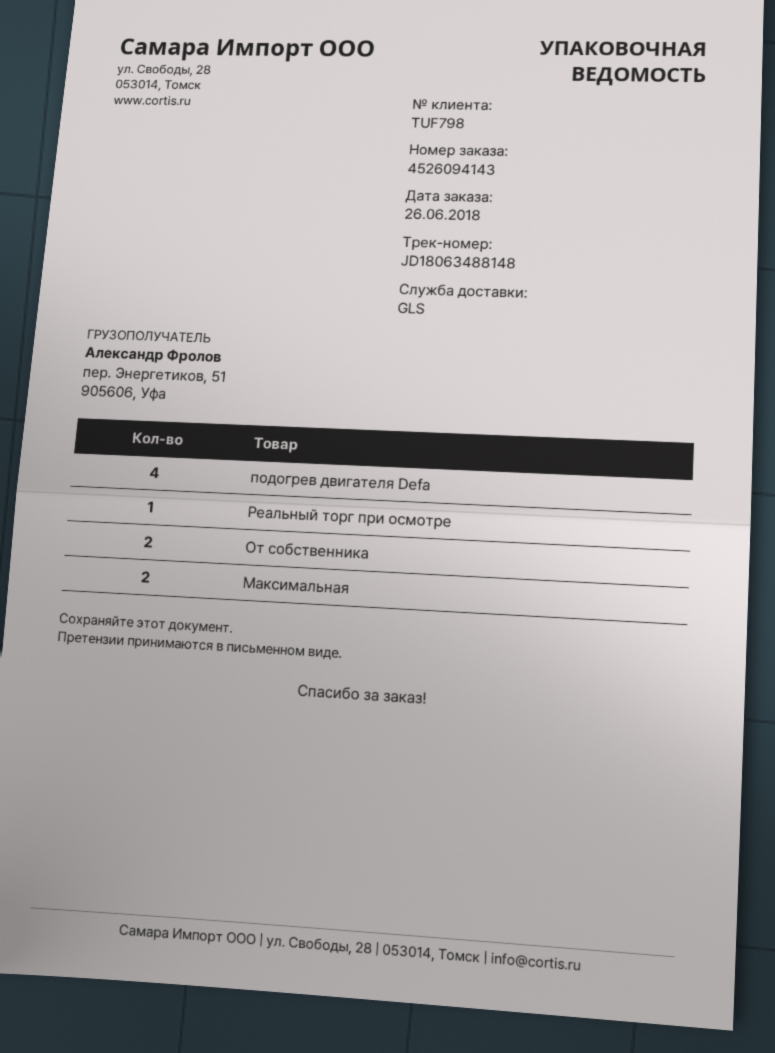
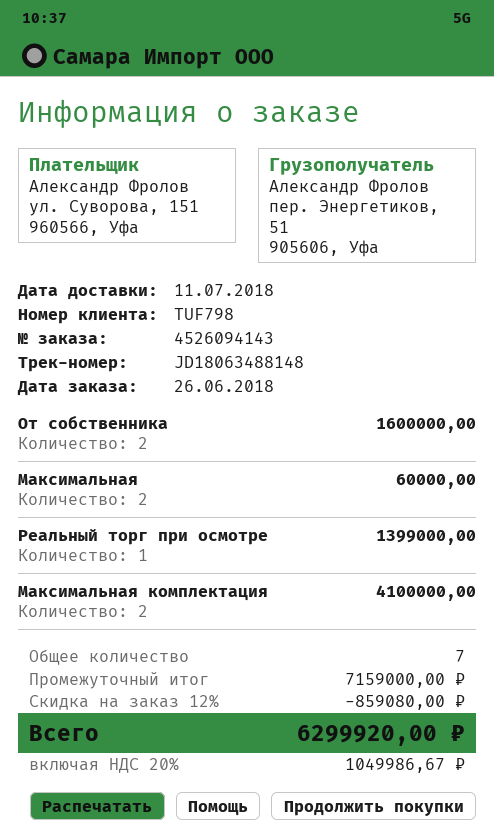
подогрев двигателя Defa: 4 -> none
Максимальная комплектация: none -> 2

